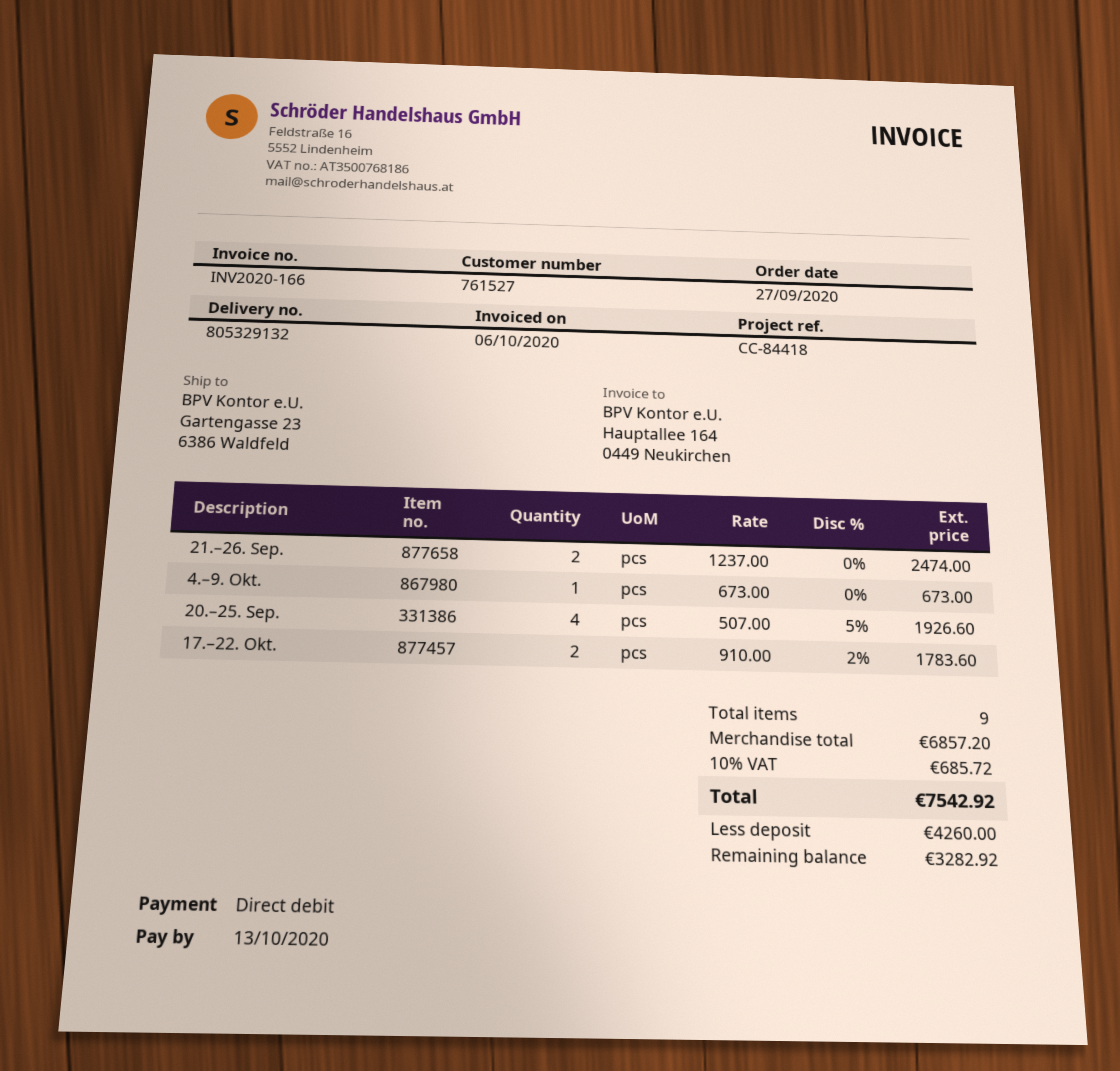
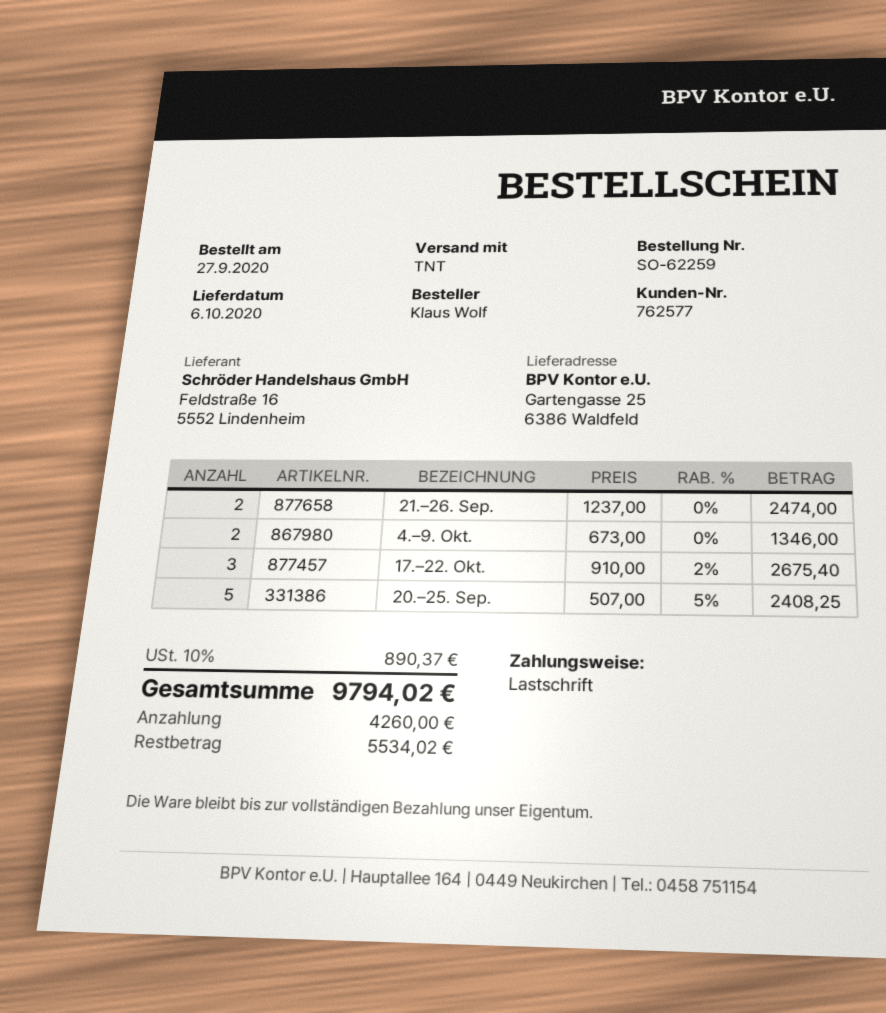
customer number: 761527 -> 762577
ship to: Gartengasse 23, 6386 Waldfeld -> Gartengasse 25, 6386 Waldfeld
4.–9. Okt.: 1 x 673.00 = 673.00 -> 2 x 673.00 = 1346.00
20.–25. Sep.: 4 x 507.00 - 5% = 1926.60 -> 5 x 507.00 - 5% = 2408.25
17.–22. Okt.: 2 x 910.00 - 2% = 1783.60 -> 3 x 910.00 - 2% = 2675.40
tax: 10% = 685.72 -> 10% = 890.37
total: 7542.92 -> 9794.02
balance: 3282.92 -> 5534.02

